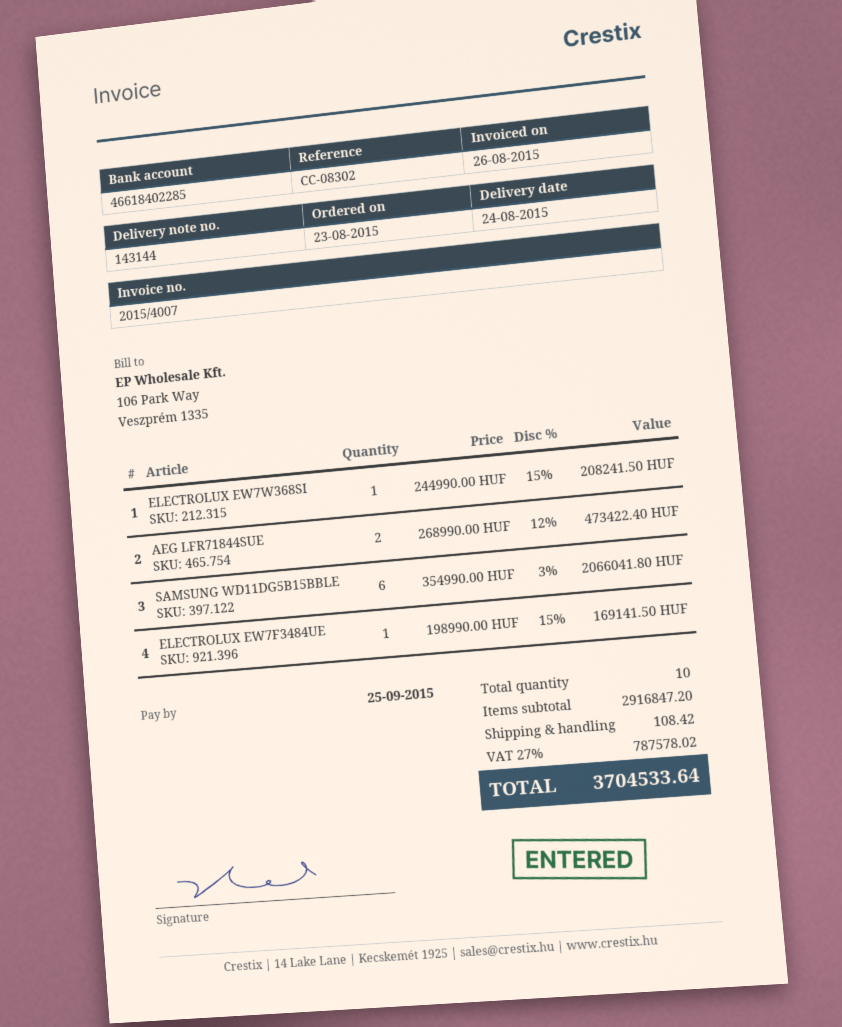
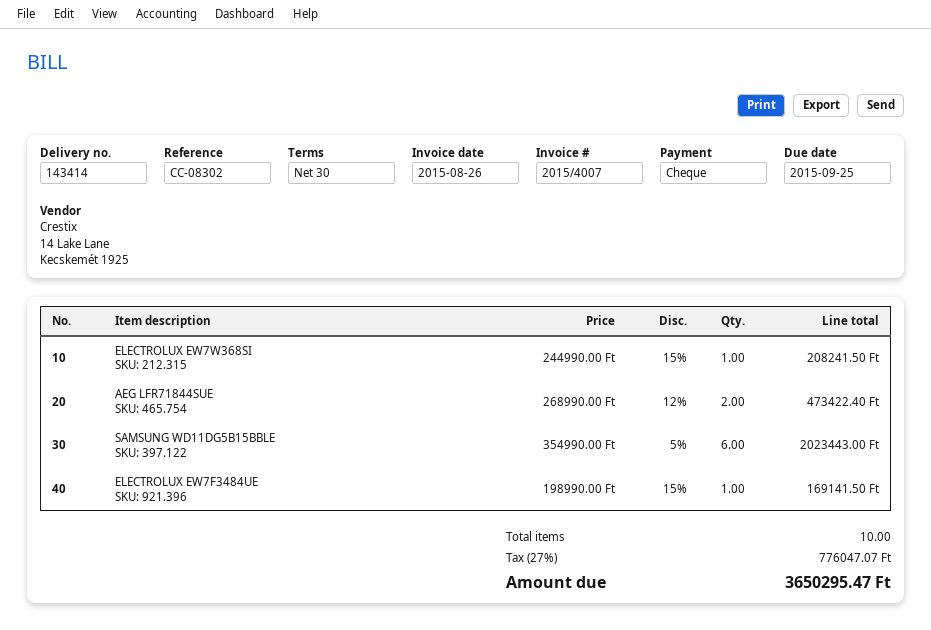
delivery note number: 143144 -> 143414
SAMSUNG WD11DG5B15BBLE: 6 x 354990.00 - 3% = 2066041.80 -> 6 x 354990.00 - 5% = 2023443.00
shipping: 108.42 -> none
tax: 27% = 787578.02 -> 27% = 776047.07
total: 3704533.64 -> 3650295.47

